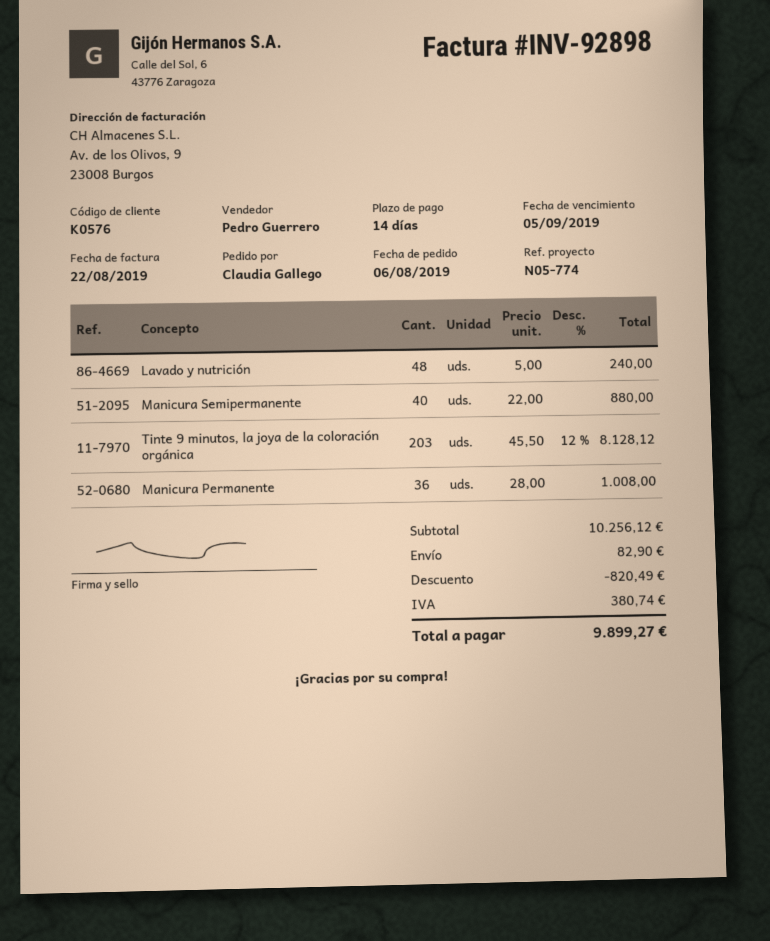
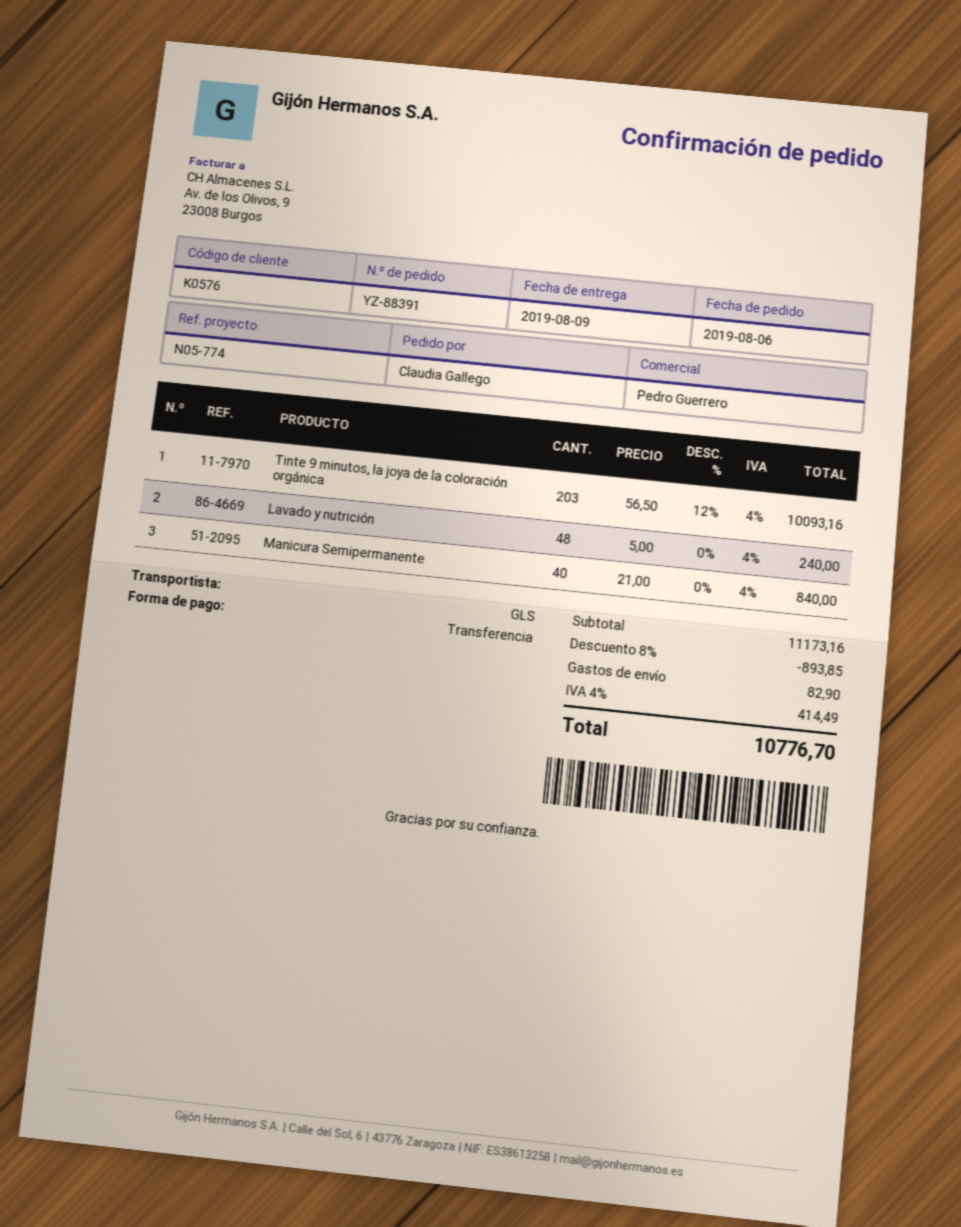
Manicura Semipermanente: 40 x 22.00 = 880.00 -> 40 x 21.00 = 840.00
Tinte 9 minutos, la joya de la coloración orgánica: 203 x 45.50 - 12% = 8128.12 -> 203 x 56.50 - 12% = 10093.16
Manicura Permanente: 36 x 28.00 = 1008.00 -> none
subtotal: 10256.12 -> 11173.16
discount: 820.49 -> 893.85
tax: 380.74 -> 414.49
total: 9899.27 -> 10776.70

